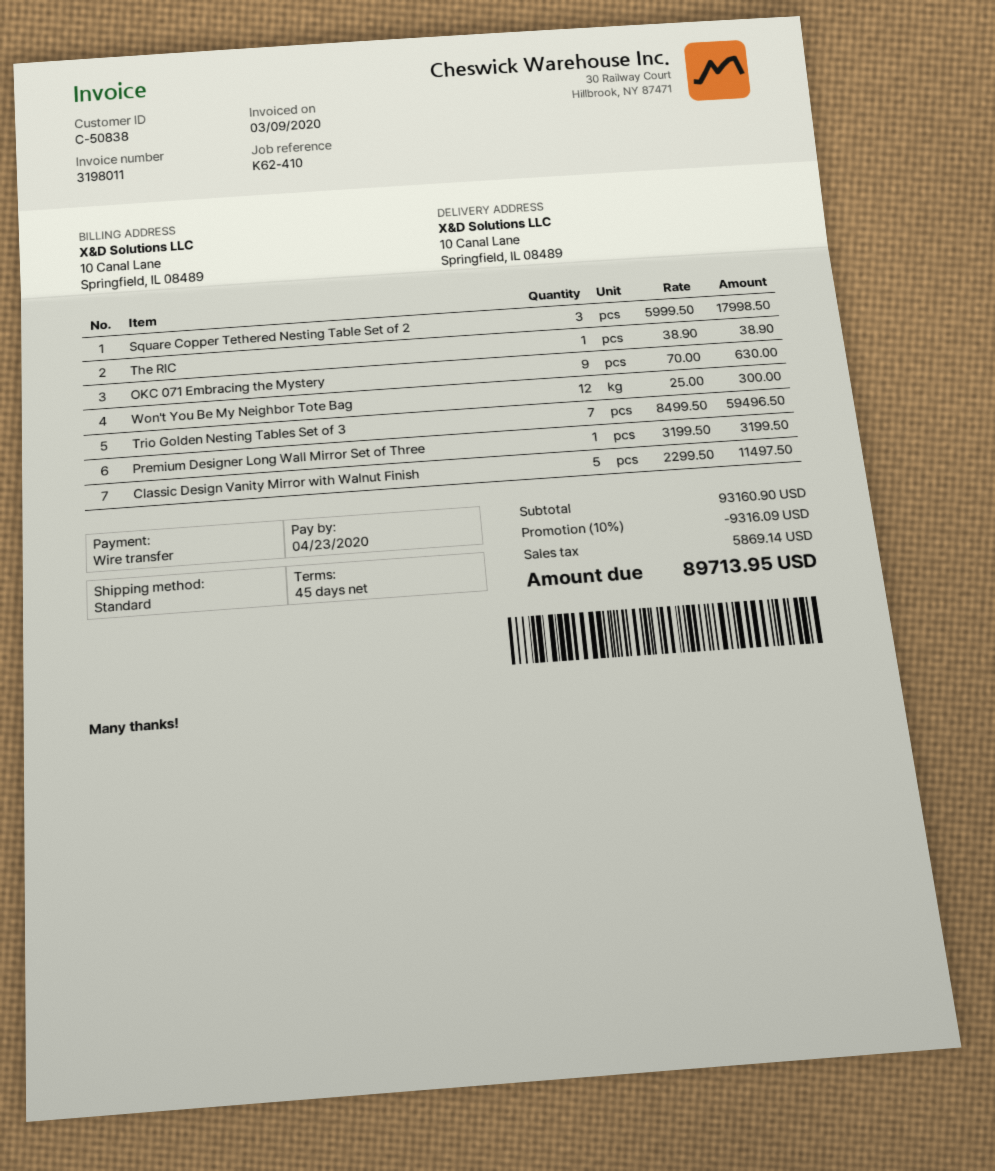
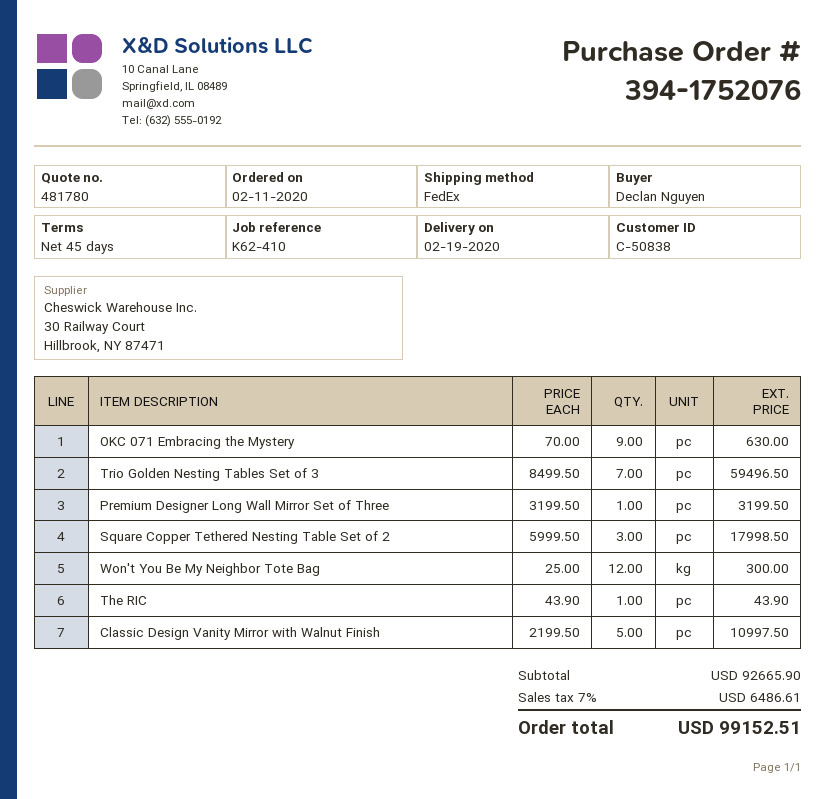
shipping method: standard -> FedEx
The RIC: 1 x 38.90 = 38.90 -> 1 x 43.90 = 43.90
Classic Design Vanity Mirror with Walnut Finish: 5 x 2299.50 = 11497.50 -> 5 x 2199.50 = 10997.50
subtotal: 93160.90 -> 92665.90
discount: 10% = 9316.09 -> none
tax: 5869.14 -> 6486.61
total: 89713.95 -> 99152.51

